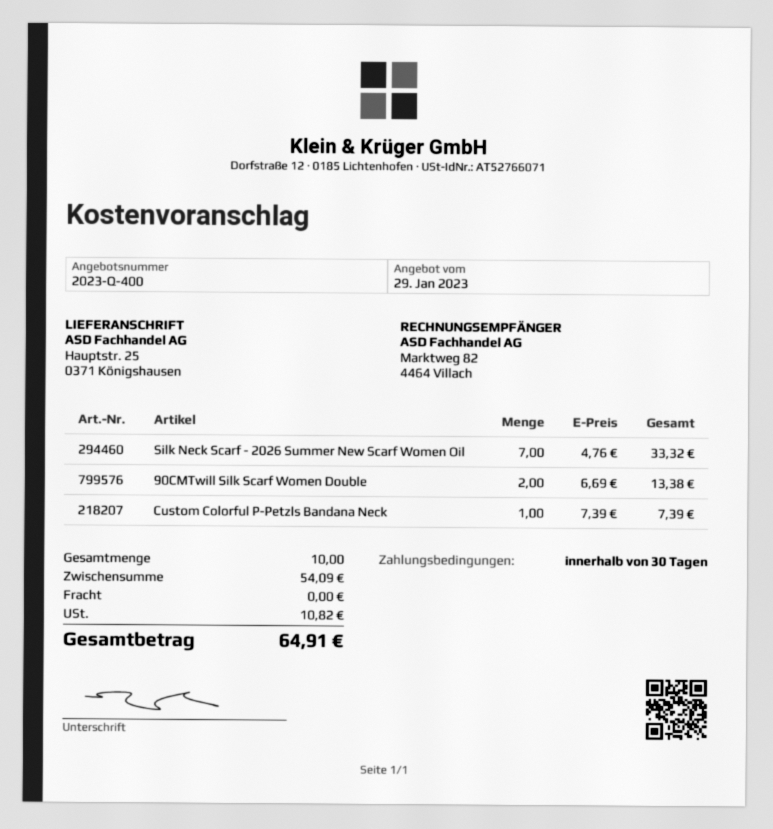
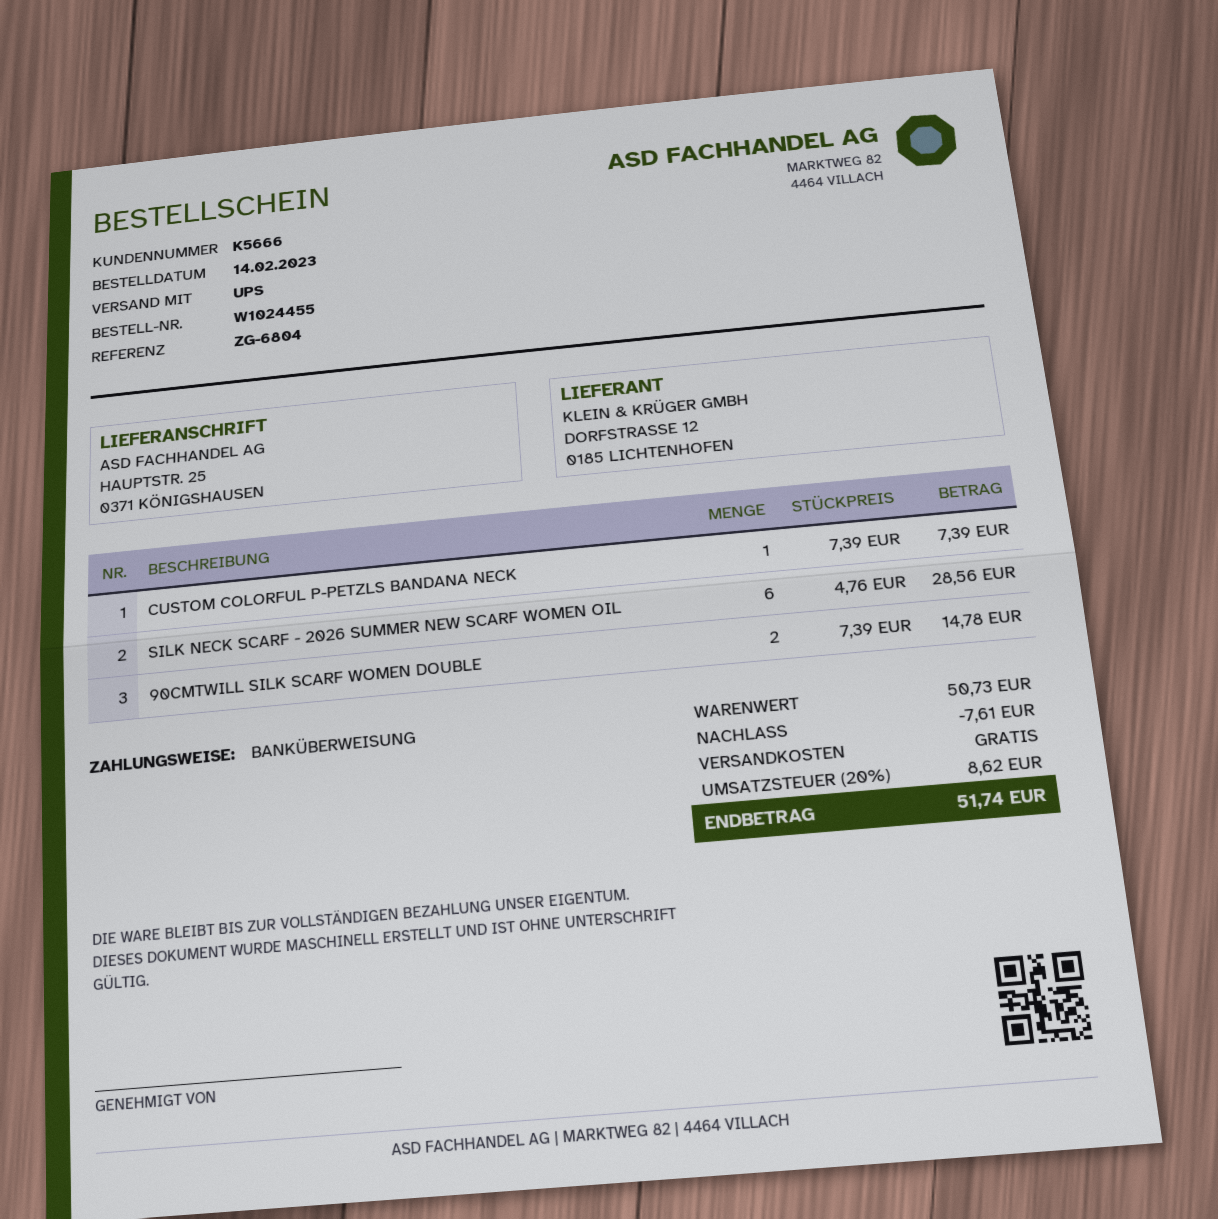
Silk Neck Scarf - 2026 Summer New Scarf Women Oil: 7 x 4.76 = 33.32 -> 6 x 4.76 = 28.56
90CMTwill Silk Scarf Women Double: 2 x 6.69 = 13.38 -> 2 x 7.39 = 14.78
subtotal: 54.09 -> 50.73
discount: none -> 7.61
tax: 10.82 -> 8.62
total: 64.91 -> 51.74

